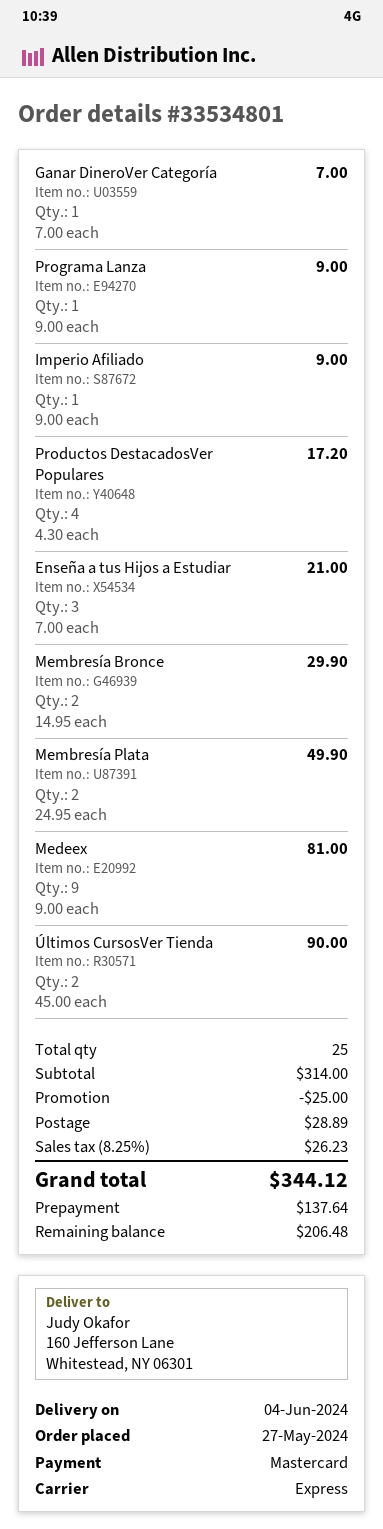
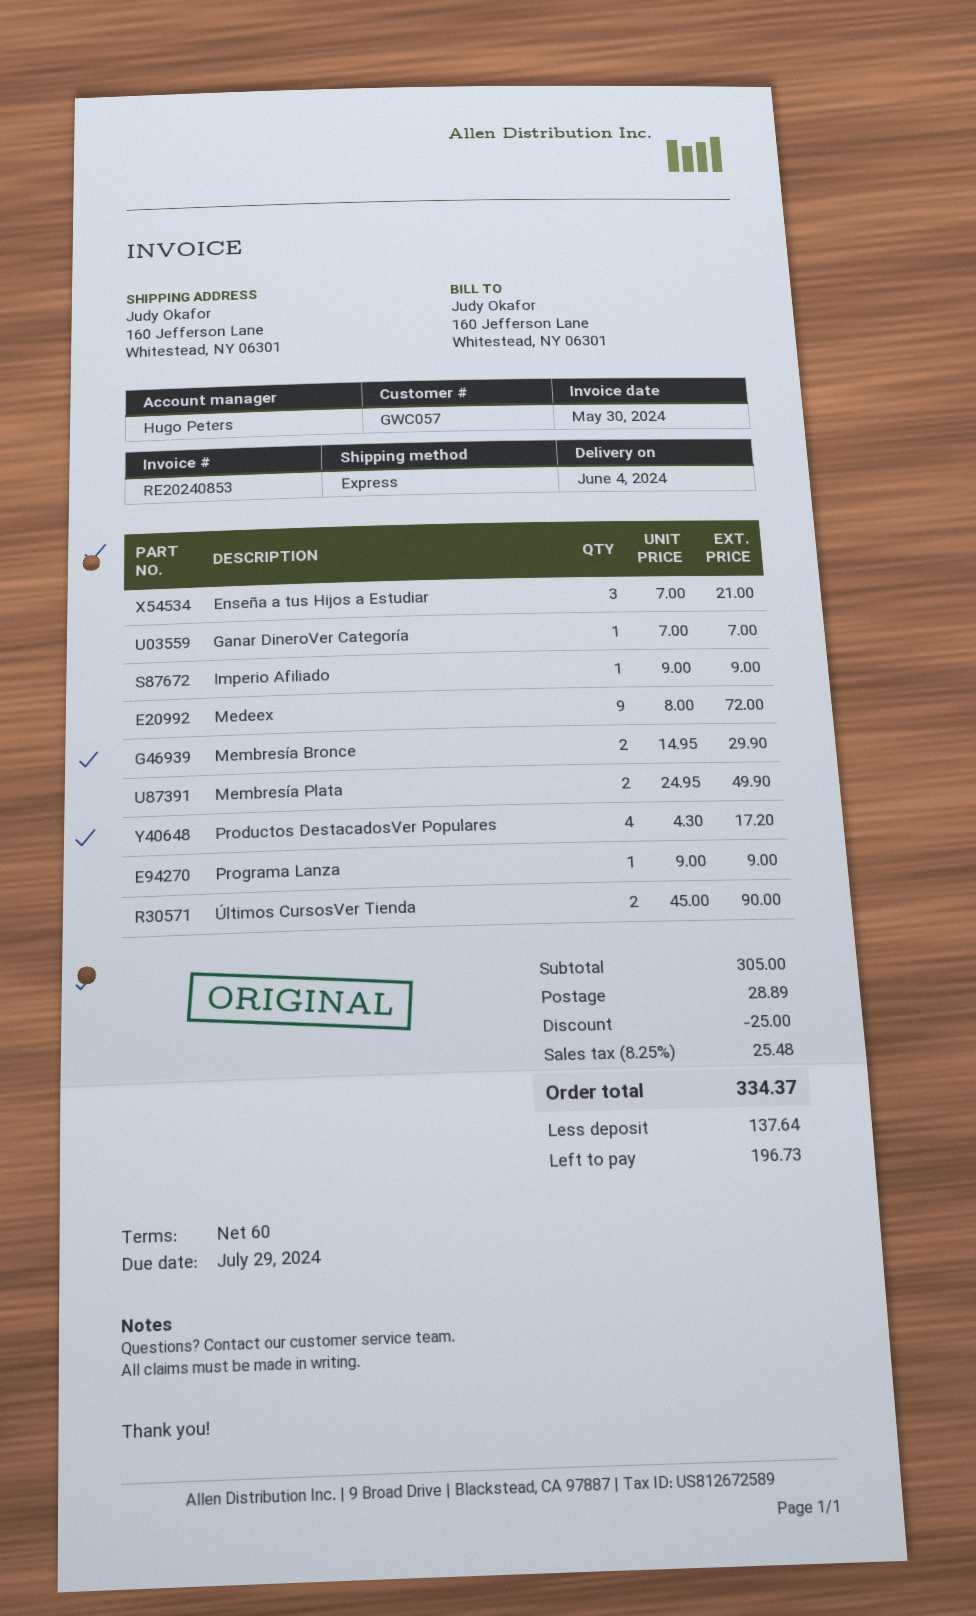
Medeex: 9 x 9.00 = 81.00 -> 9 x 8.00 = 72.00
subtotal: 314.00 -> 305.00
tax: 8.25% = 26.23 -> 8.25% = 25.48
total: 344.12 -> 334.37
balance: 206.48 -> 196.73

